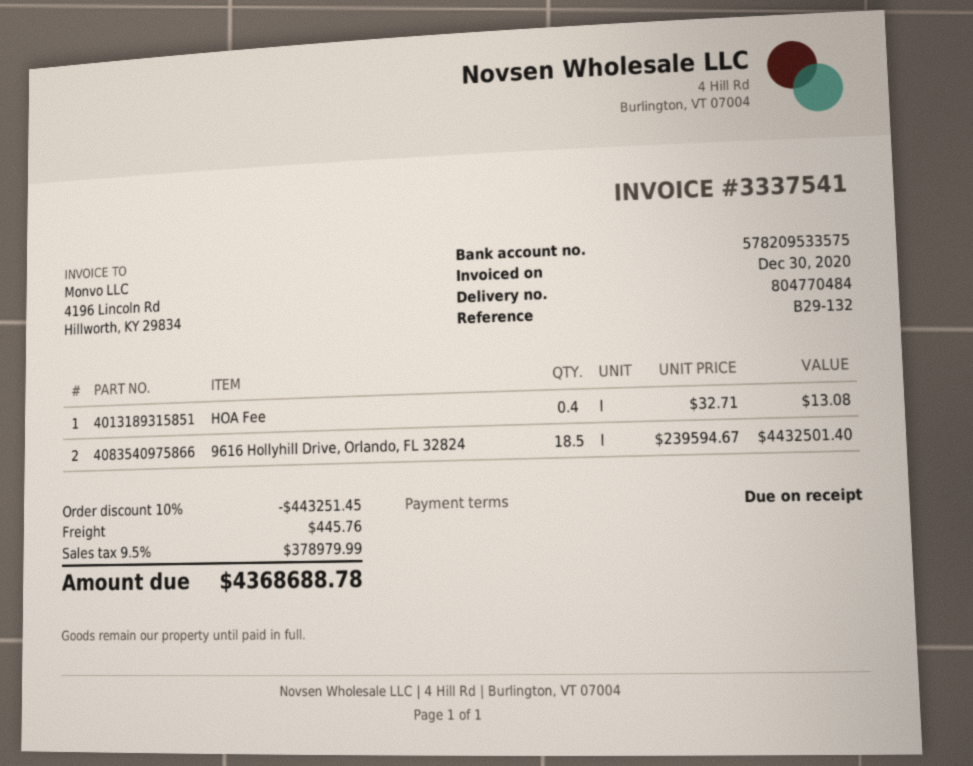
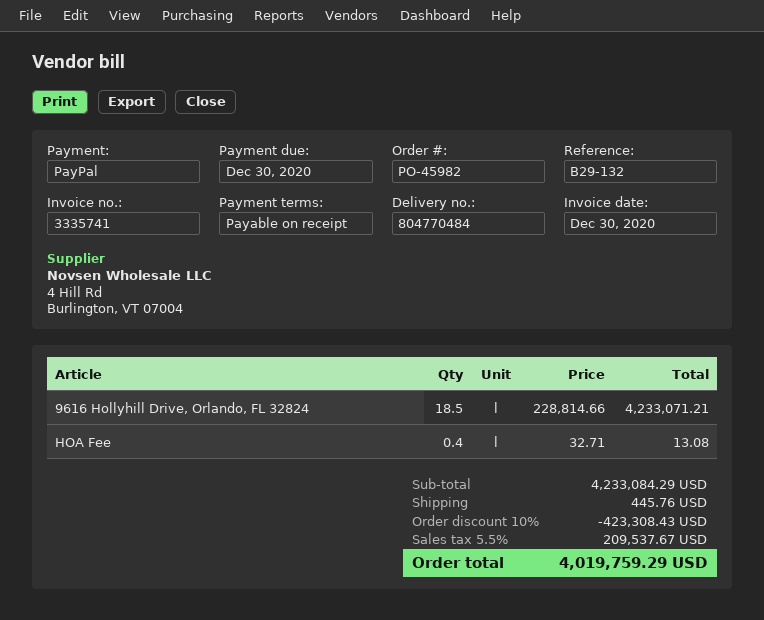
invoice number: 3337541 -> 3335741
9616 Hollyhill Drive, Orlando, FL 32824: 18.5 x 239594.67 = 4432501.40 -> 18.5 x 228814.66 = 4233071.21
discount: 10% = 443251.45 -> 10% = 423308.43
tax: 9.5% = 378979.99 -> 5.5% = 209537.67
total: 4368688.78 -> 4019759.29

